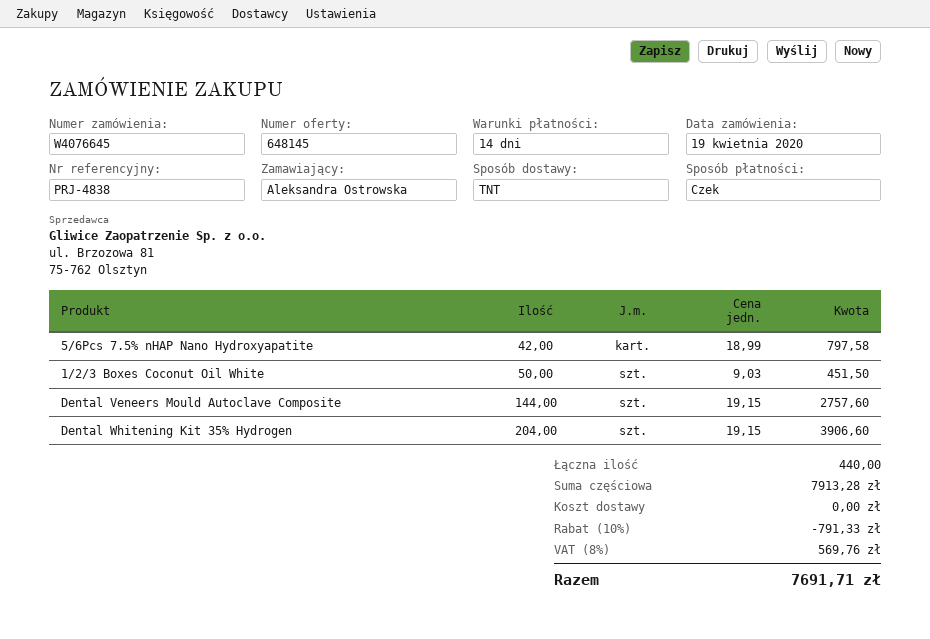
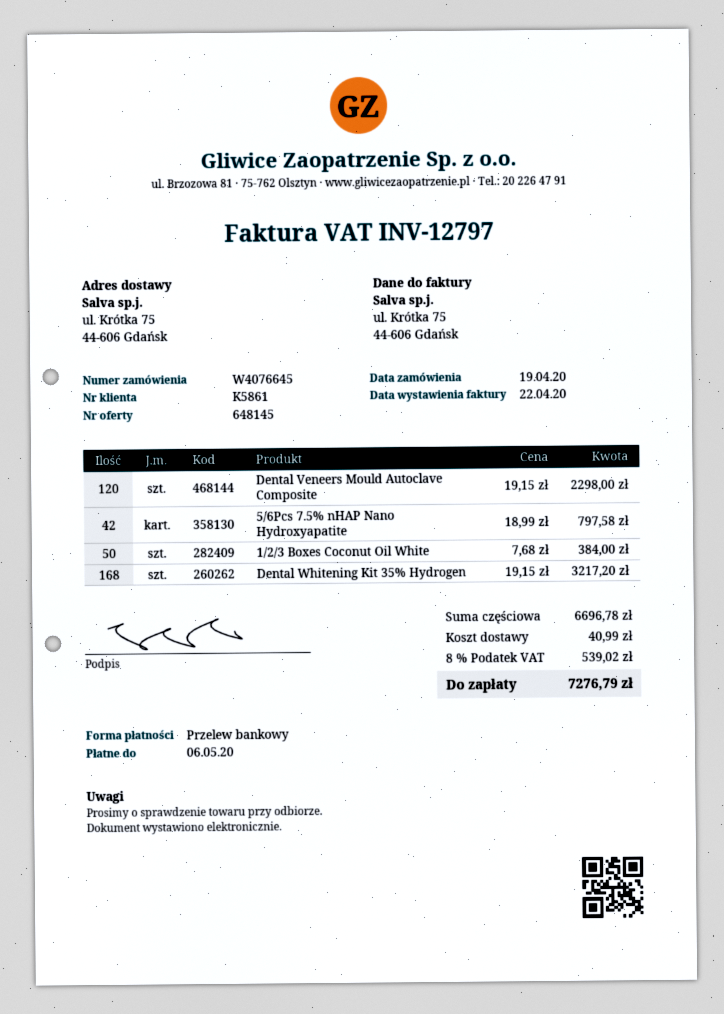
payment method: cheque -> bank transfer
1/2/3 Boxes Coconut Oil White: 50 x 9.03 = 451.50 -> 50 x 7.68 = 384.00
Dental Veneers Mould Autoclave Composite: 144 x 19.15 = 2757.60 -> 120 x 19.15 = 2298.00
Dental Whitening Kit 35% Hydrogen: 204 x 19.15 = 3906.60 -> 168 x 19.15 = 3217.20
subtotal: 7913.28 -> 6696.78
discount: 10% = 791.33 -> none
shipping: 0.00 -> 40.99
tax: 8% = 569.76 -> 8% = 539.02
total: 7691.71 -> 7276.79

